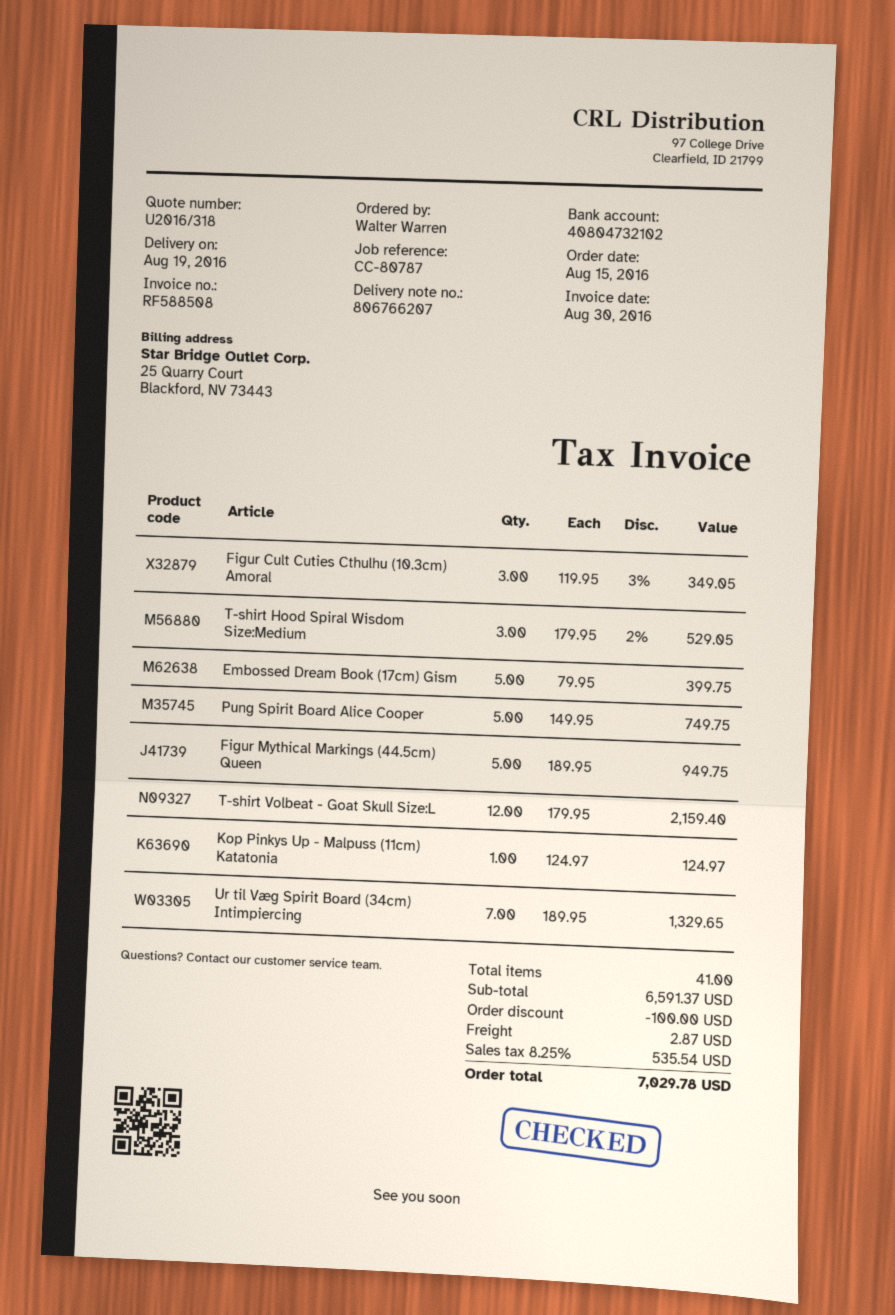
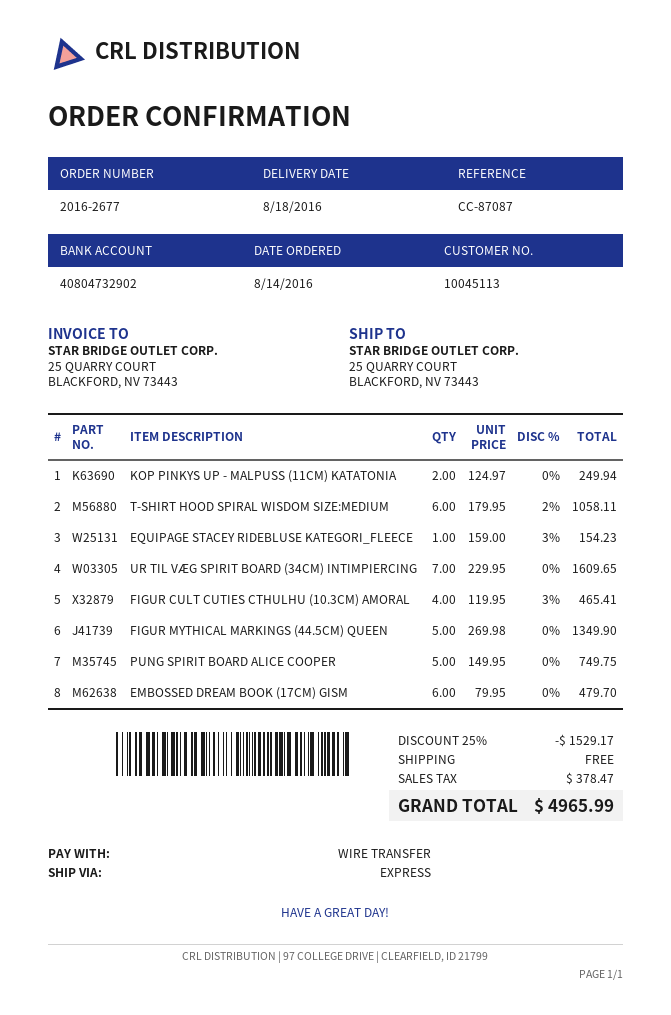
order date: 2016-08-15 -> 2016-08-14
delivery date: 2016-08-19 -> 2016-08-18
reference: CC-80787 -> CC-87087
bank account: 40804732102 -> 40804732902
Figur Cult Cuties Cthulhu (10.3cm) Amoral: 3 x 119.95 - 3% = 349.05 -> 4 x 119.95 - 3% = 465.41
T-shirt Hood Spiral Wisdom Size:Medium: 3 x 179.95 - 2% = 529.05 -> 6 x 179.95 - 2% = 1058.11
Embossed Dream Book (17cm) Gism: 5 x 79.95 = 399.75 -> 6 x 79.95 = 479.70
Figur Mythical Markings (44.5cm) Queen: 5 x 189.95 = 949.75 -> 5 x 269.98 = 1349.90
T-shirt Volbeat - Goat Skull Size:L: 12 x 179.95 = 2159.40 -> none
Kop Pinkys Up - Malpuss (11cm) Katatonia: 1 x 124.97 = 124.97 -> 2 x 124.97 = 249.94
Ur til Væg Spirit Board (34cm) Intimpiercing: 7 x 189.95 = 1329.65 -> 7 x 229.95 = 1609.65
EQUIPAGE STACEY RIDEBLUSE KATEGORI_FLEECE: none -> 1 x 159.00 - 3% = 154.23
discount: 100.00 -> 1529.17
shipping: 2.87 -> 0.00
tax: 535.54 -> 378.47
total: 7029.78 -> 4965.99

